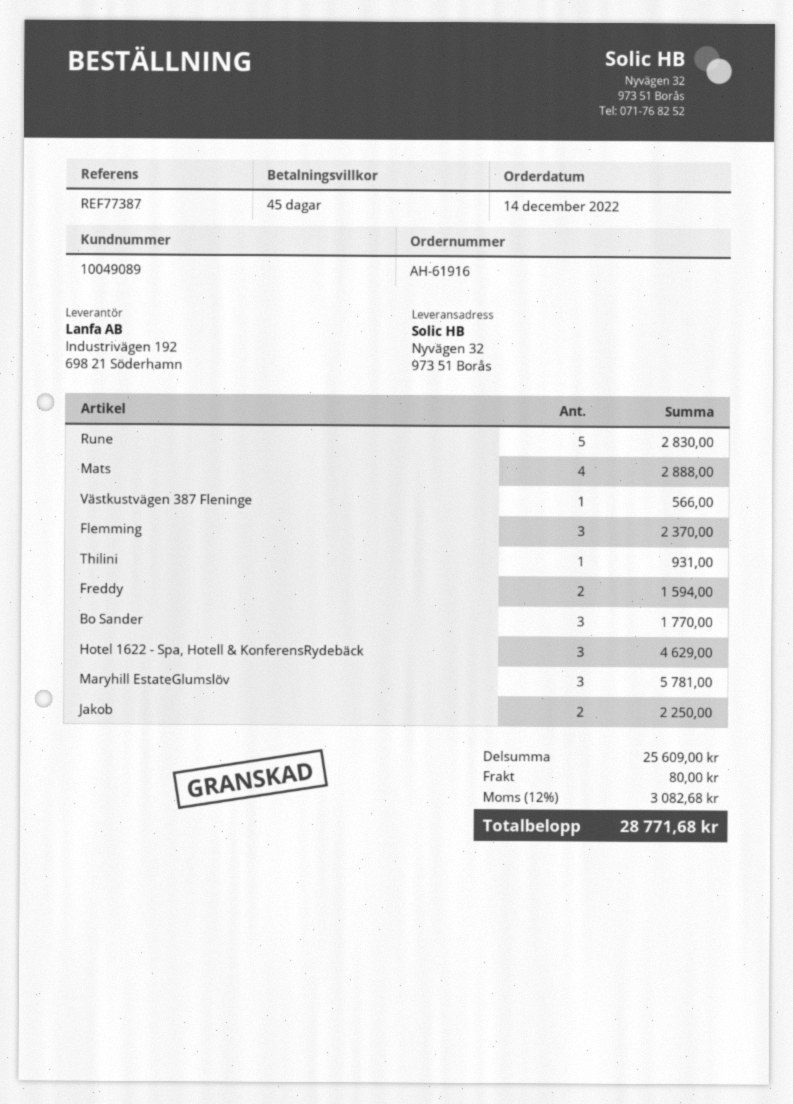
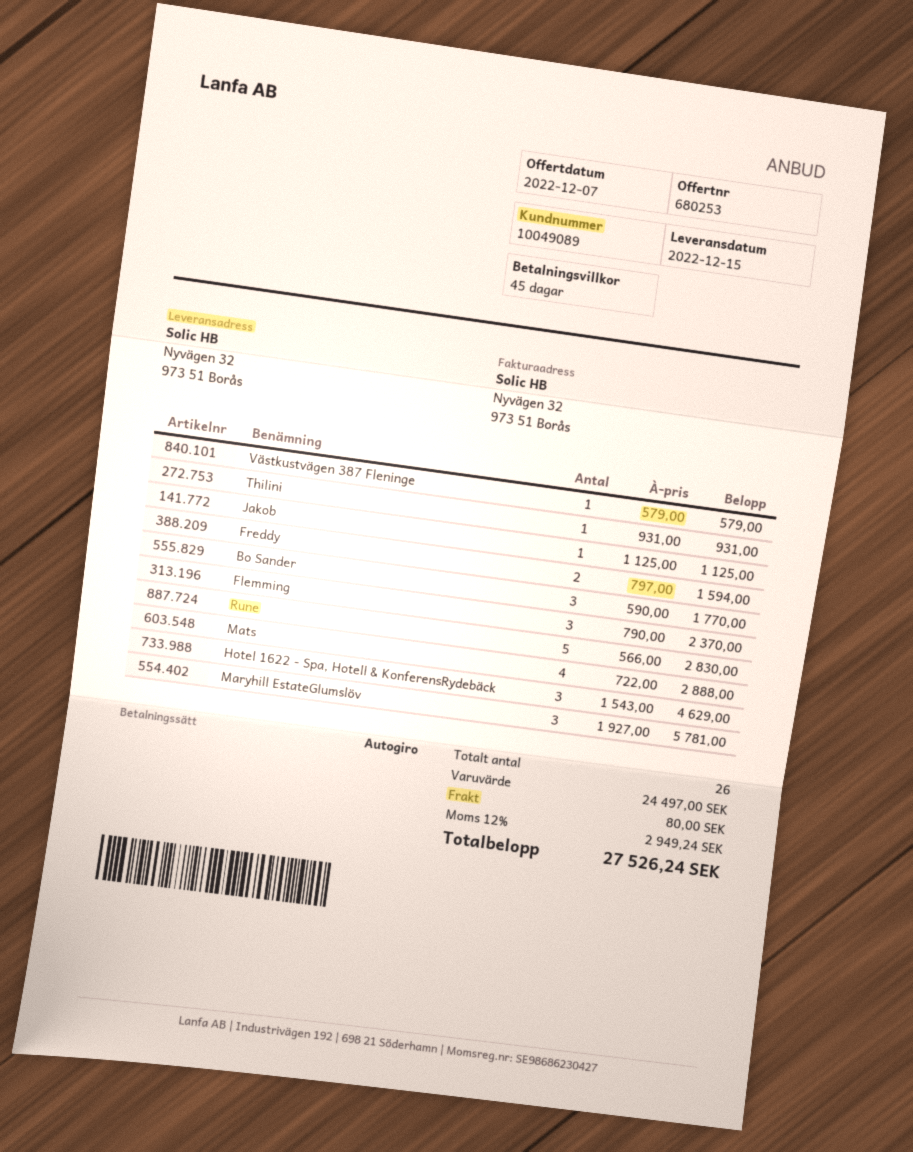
Västkustvägen 387 Fleninge: 1 for 566.00 -> 1 for 579.00
Jakob: 2 for 2250.00 -> 1 for 1125.00
subtotal: 25609.00 -> 24497.00
tax: 12% = 3082.68 -> 12% = 2949.24
total: 28771.68 -> 27526.24

